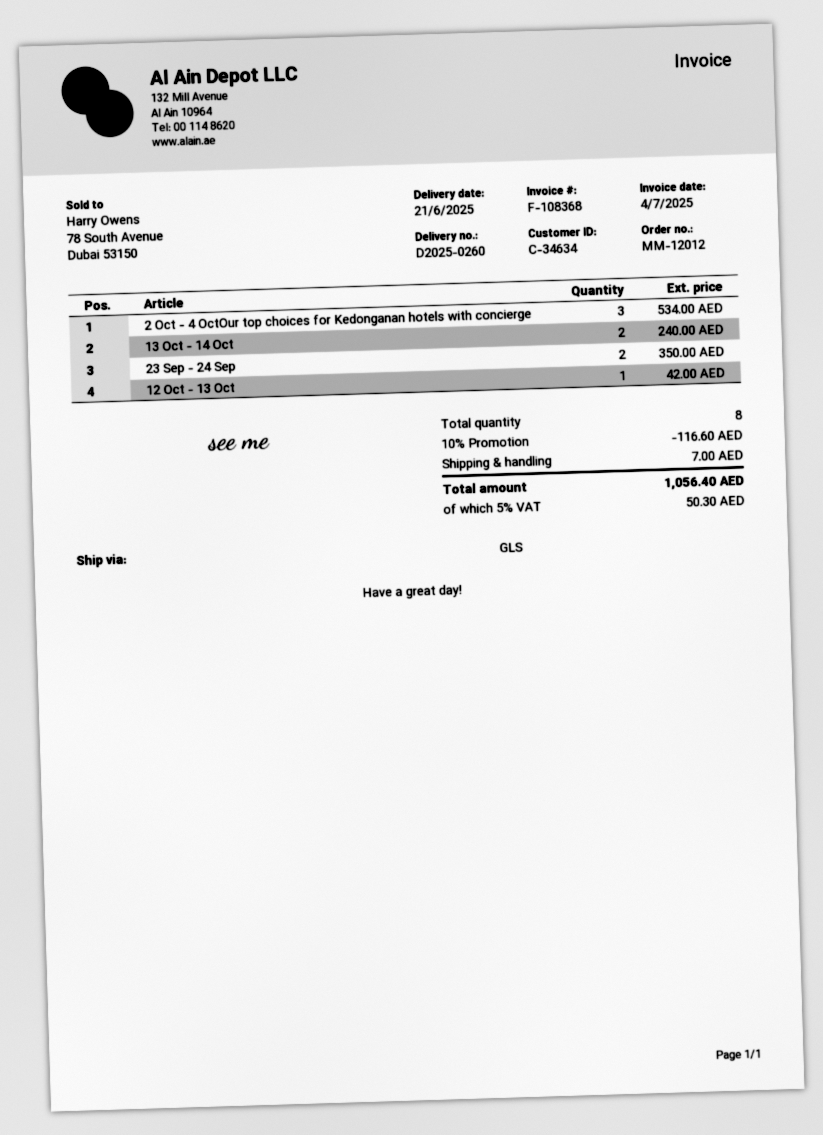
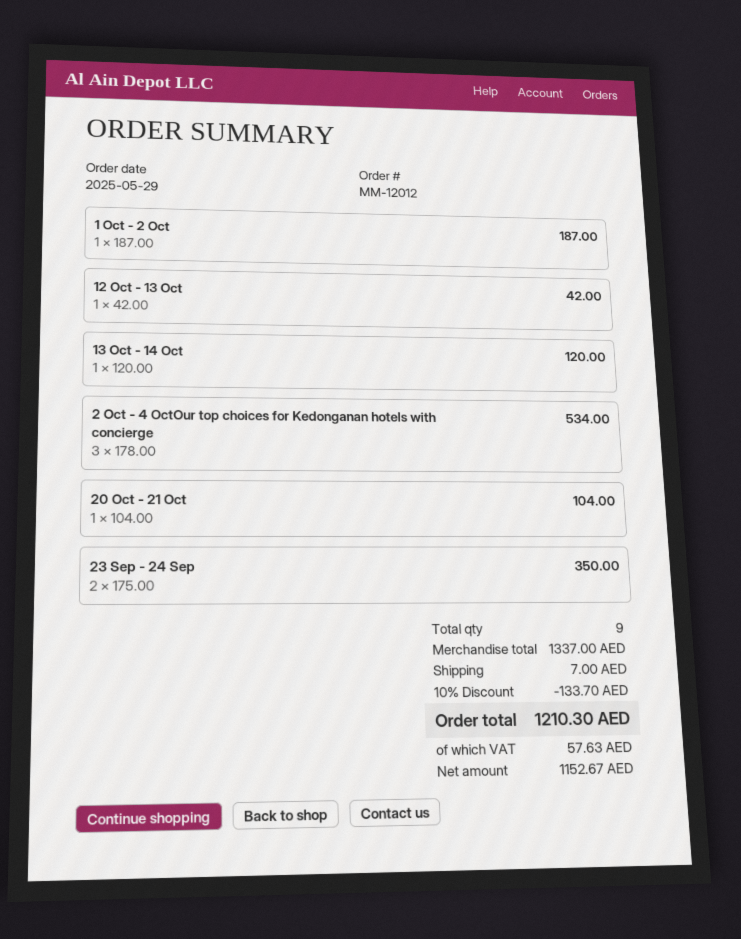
13 Oct - 14 Oct: 2 for 240.00 -> 1 for 120.00
1 Oct - 2 Oct: none -> 1 for 187.00
20 Oct - 21 Oct: none -> 1 for 104.00
total quantity: 8 -> 9
discount: 10% = 116.60 -> 10% = 133.70
tax: 50.30 -> 57.63
total: 1056.40 -> 1210.30

